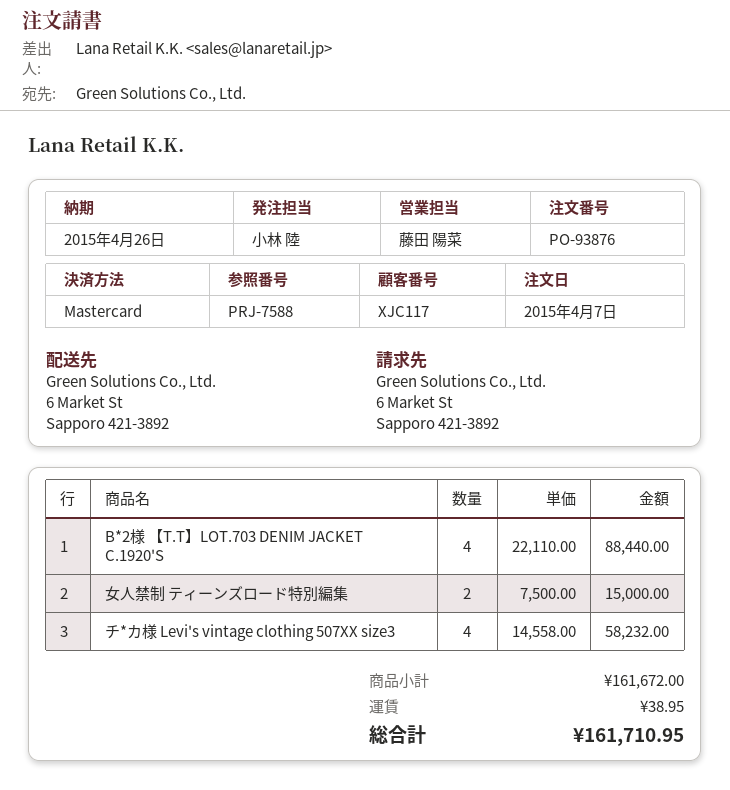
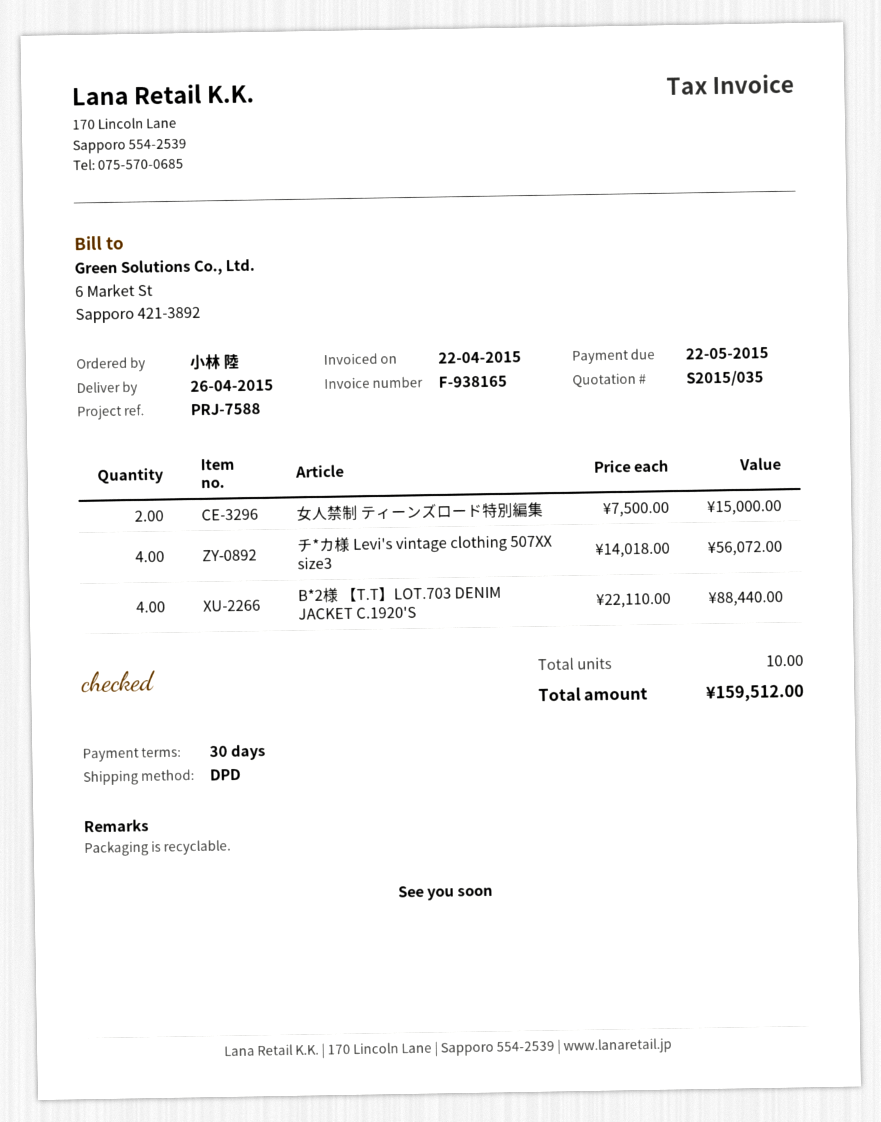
チ*カ様 Levi's vintage clothing 507XX size3: 4 x 14558.00 = 58232.00 -> 4 x 14018.00 = 56072.00
shipping: 38.95 -> none
total: 161710.95 -> 159512.00

